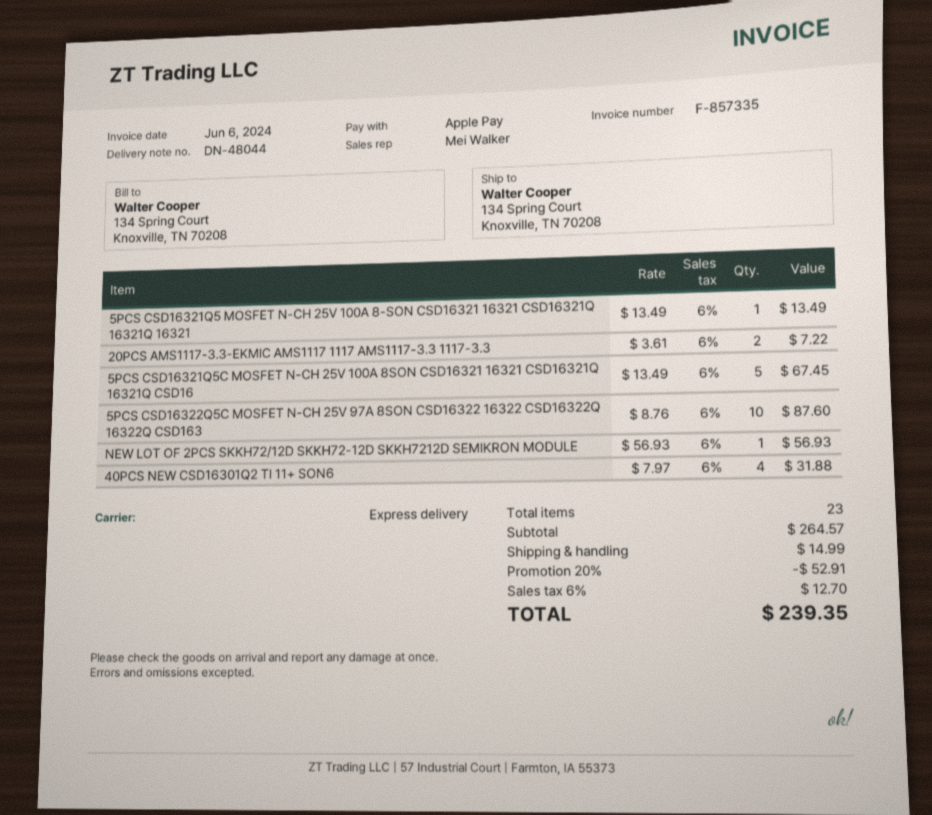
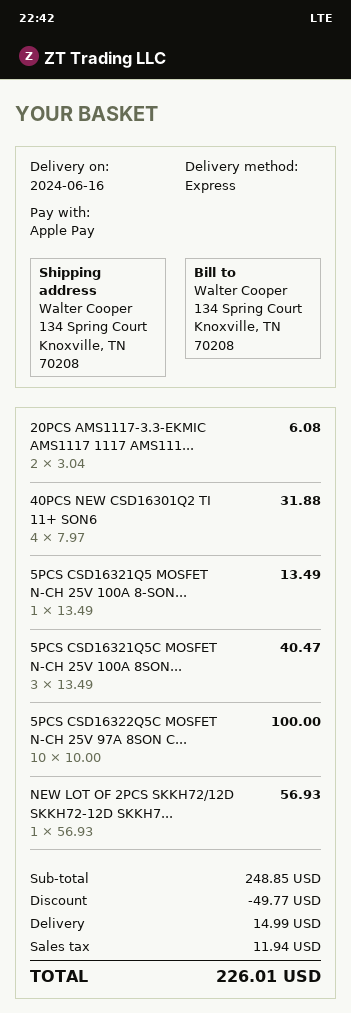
20PCS AMS1117-3.3-EKMIC AMS1117 1117 AMS1117-3.3 1117-3.3: 2 x 3.61 = 7.22 -> 2 x 3.04 = 6.08
5PCS CSD16321Q5C MOSFET N-CH 25V 100A 8SON CSD16321 16321 CSD16321Q 16321Q CSD16: 5 x 13.49 = 67.45 -> 3 x 13.49 = 40.47
5PCS CSD16322Q5C MOSFET N-CH 25V 97A 8SON CSD16322 16322 CSD16322Q 16322Q CSD163: 10 x 8.76 = 87.60 -> 10 x 10.00 = 100.00
subtotal: 264.57 -> 248.85
discount: 52.91 -> 49.77
tax: 12.70 -> 11.94
total: 239.35 -> 226.01

